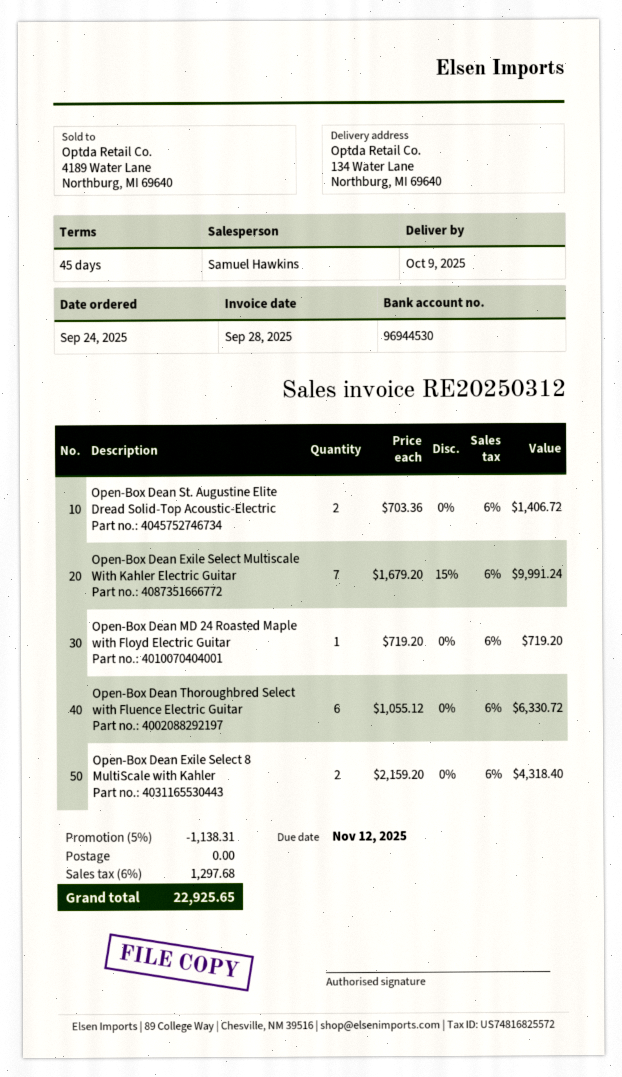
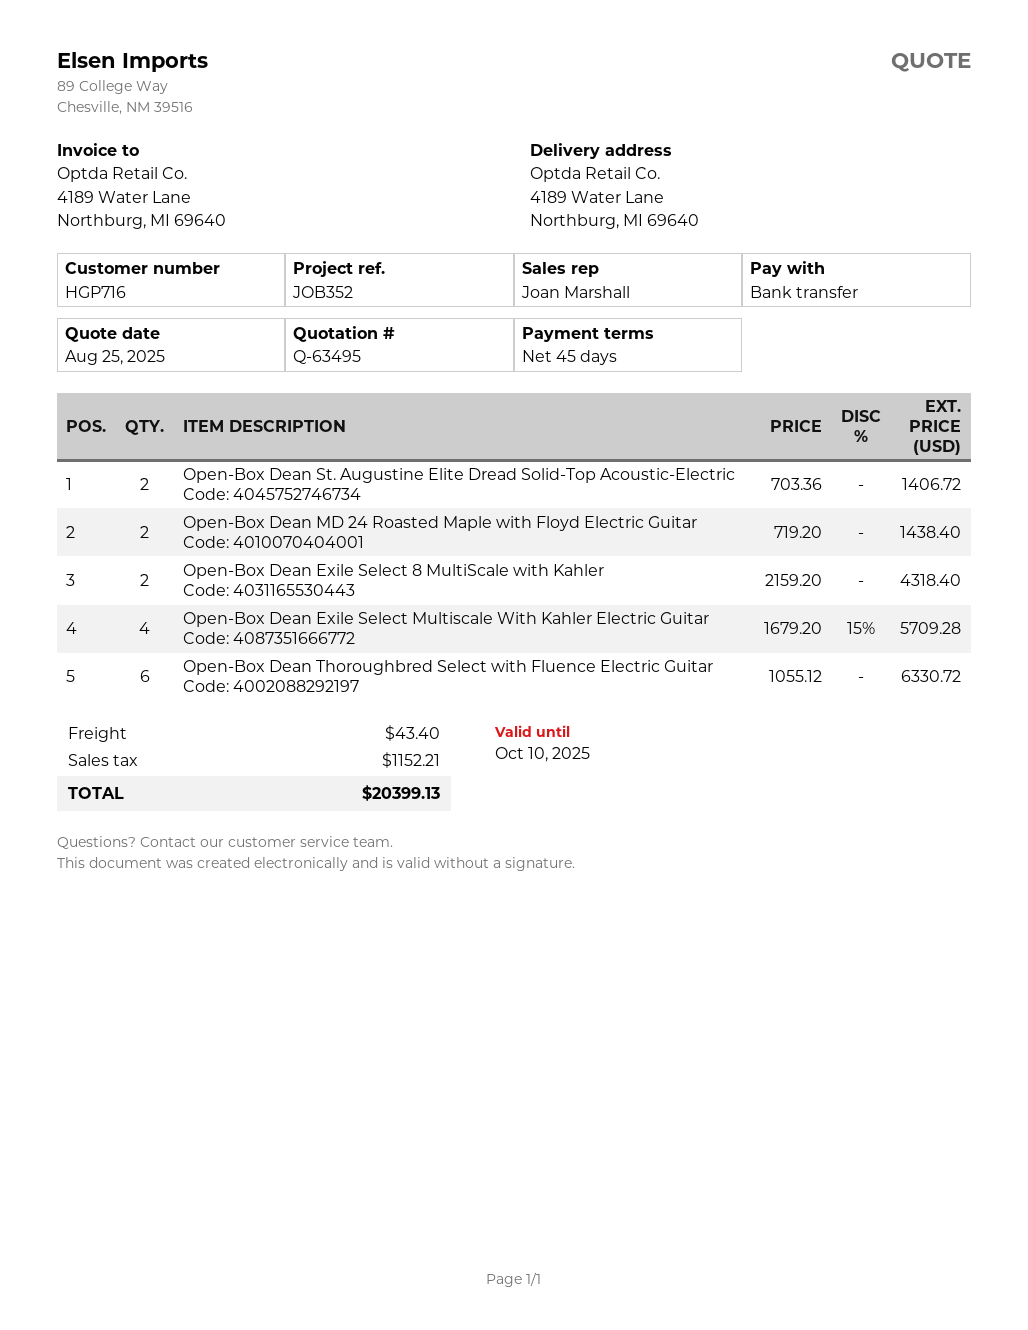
sales rep: Samuel Hawkins -> Joan Marshall
ship to: 134 Water Lane, Northburg, MI 69640 -> 4189 Water Lane, Northburg, MI 69640
Open-Box Dean Exile Select Multiscale With Kahler Electric Guitar: 7 x 1679.20 - 15% = 9991.24 -> 4 x 1679.20 - 15% = 5709.28
Open-Box Dean MD 24 Roasted Maple with Floyd Electric Guitar: 1 x 719.20 = 719.20 -> 2 x 719.20 = 1438.40
discount: 5% = 1138.31 -> none
shipping: 0.00 -> 43.40
tax: 1297.68 -> 1152.21
total: 22925.65 -> 20399.13

